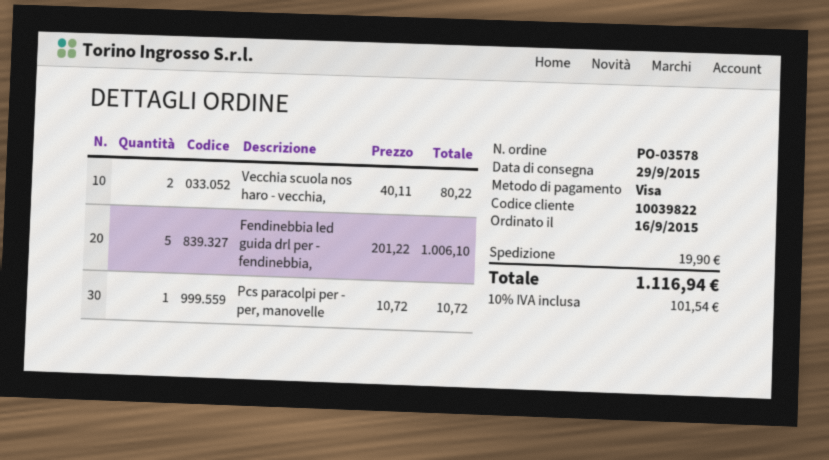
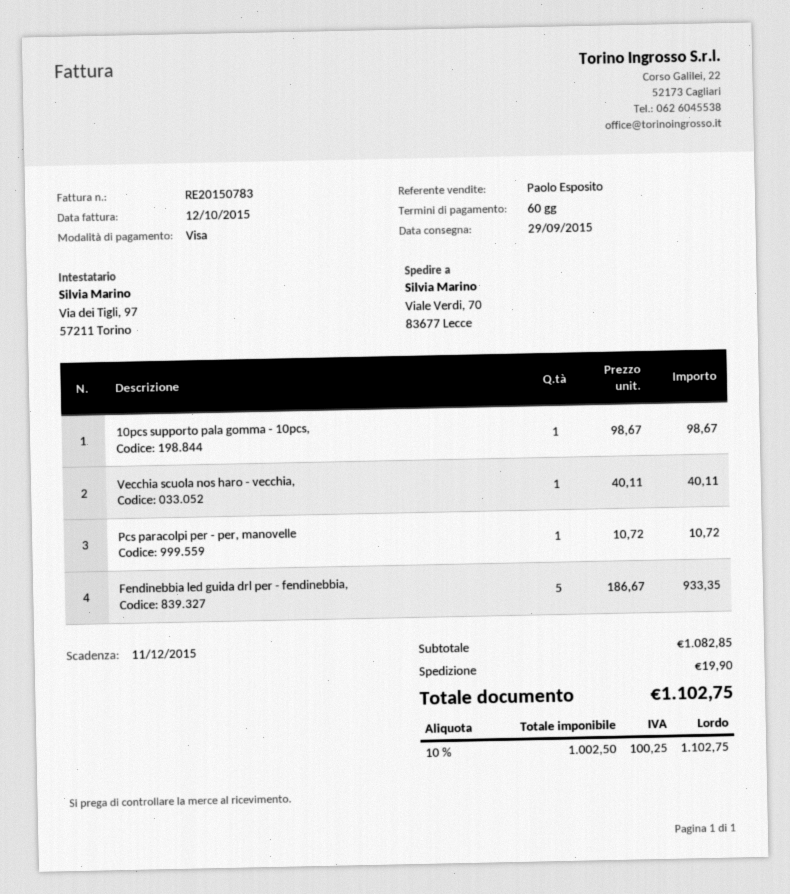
Vecchia scuola nos haro - vecchia,: 2 x 40.11 = 80.22 -> 1 x 40.11 = 40.11
Fendinebbia led guida drl per - fendinebbia,: 5 x 201.22 = 1006.10 -> 5 x 186.67 = 933.35
10pcs supporto pala gomma - 10pcs,: none -> 1 x 98.67 = 98.67
tax: 10% = 101.54 -> 10% = 100.25
total: 1116.94 -> 1102.75

